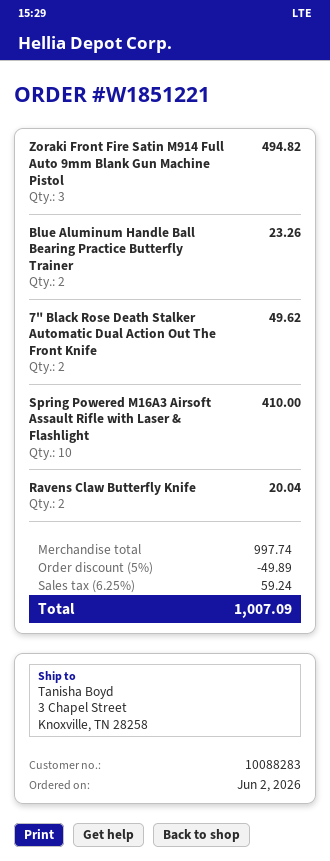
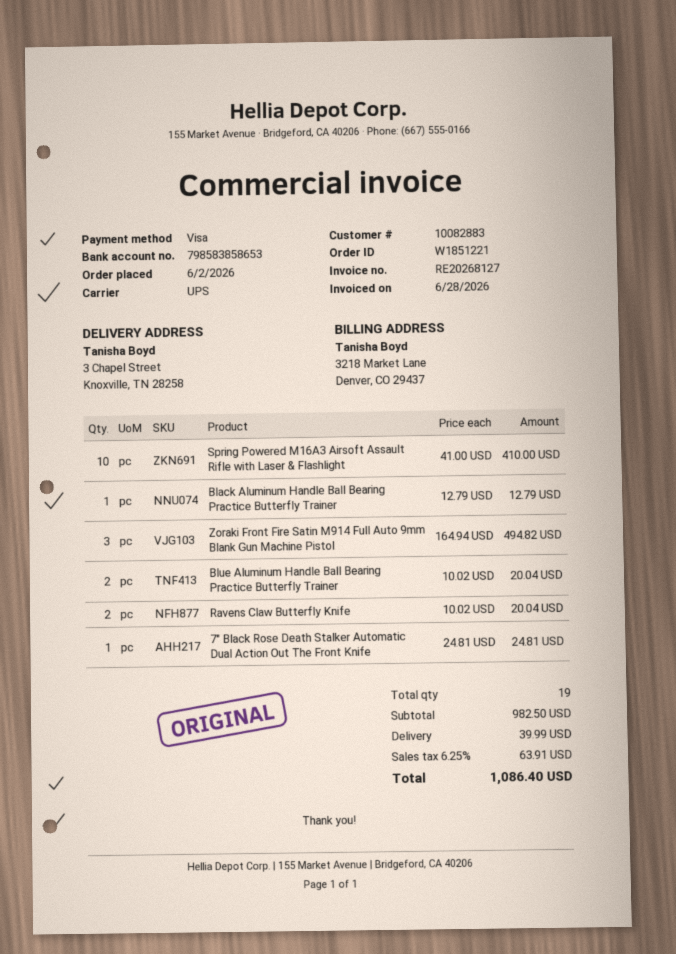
customer number: 10088283 -> 10082883
Blue Aluminum Handle Ball Bearing Practice Butterfly Trainer: 2 for 23.26 -> 2 for 20.04
7" Black Rose Death Stalker Automatic Dual Action Out The Front Knife: 2 for 49.62 -> 1 for 24.81
Black Aluminum Handle Ball Bearing Practice Butterfly Trainer: none -> 1 for 12.79
subtotal: 997.74 -> 982.50
discount: 5% = 49.89 -> none
shipping: none -> 39.99
tax: 6.25% = 59.24 -> 6.25% = 63.91
total: 1007.09 -> 1086.40

